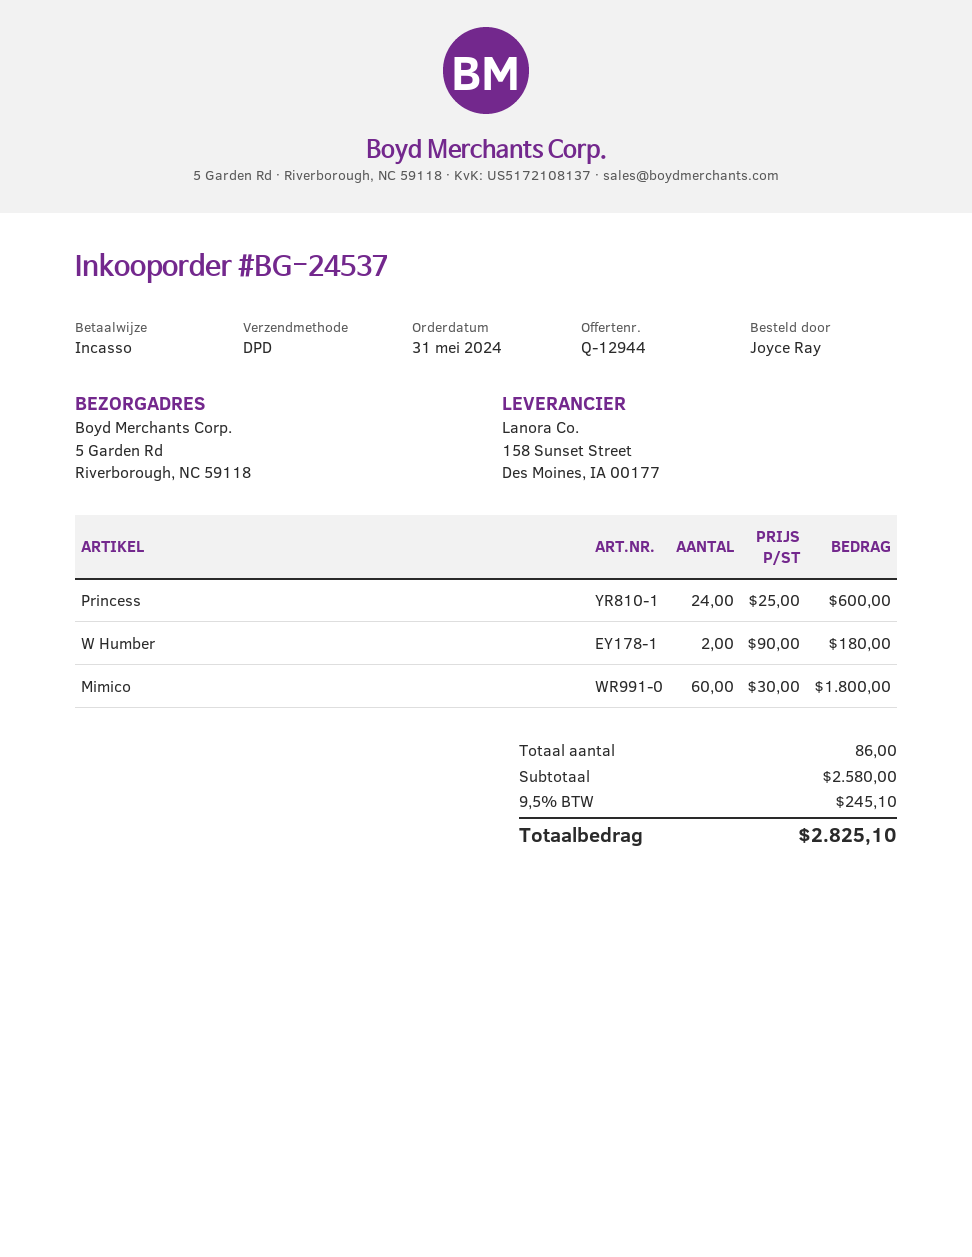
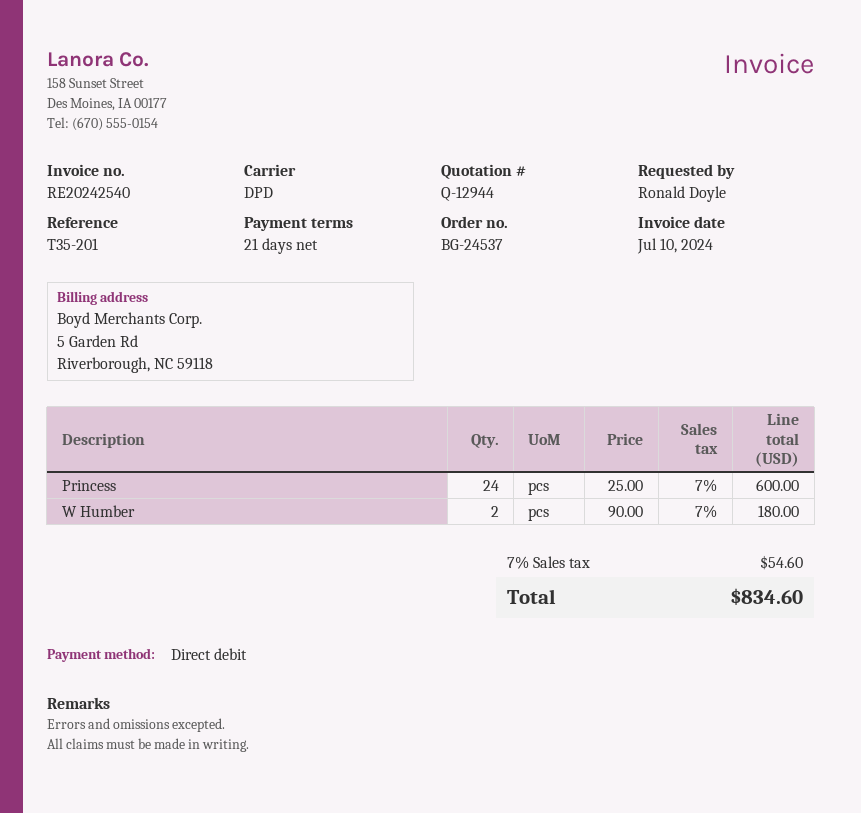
ordered by: Joyce Ray -> Ronald Doyle
Mimico: 60 x 30.00 = 1800.00 -> none
tax: 9.5% = 245.10 -> 7% = 54.60
total: 2825.10 -> 834.60

